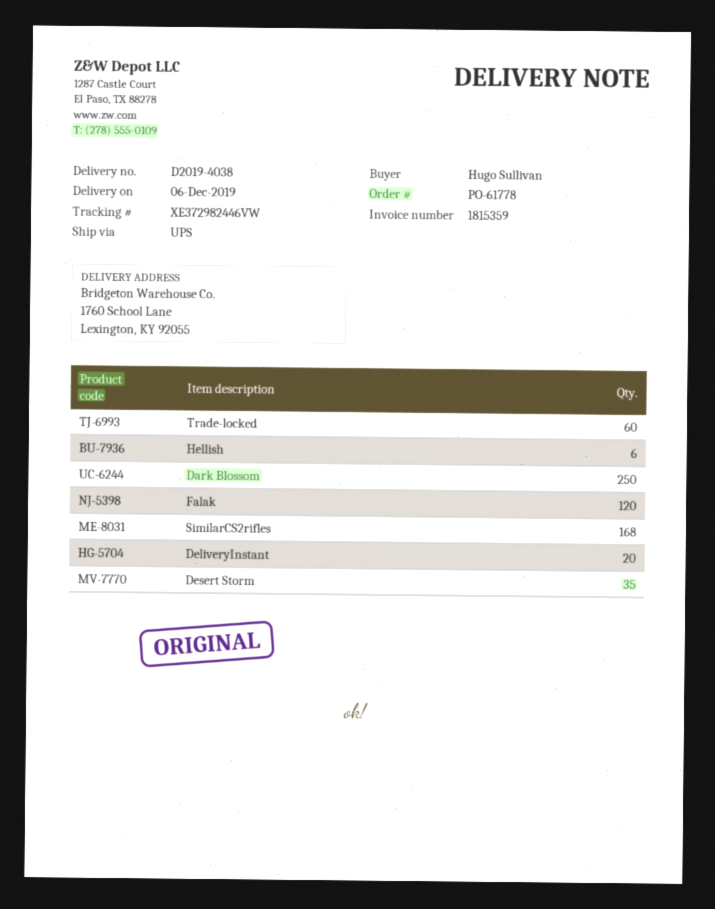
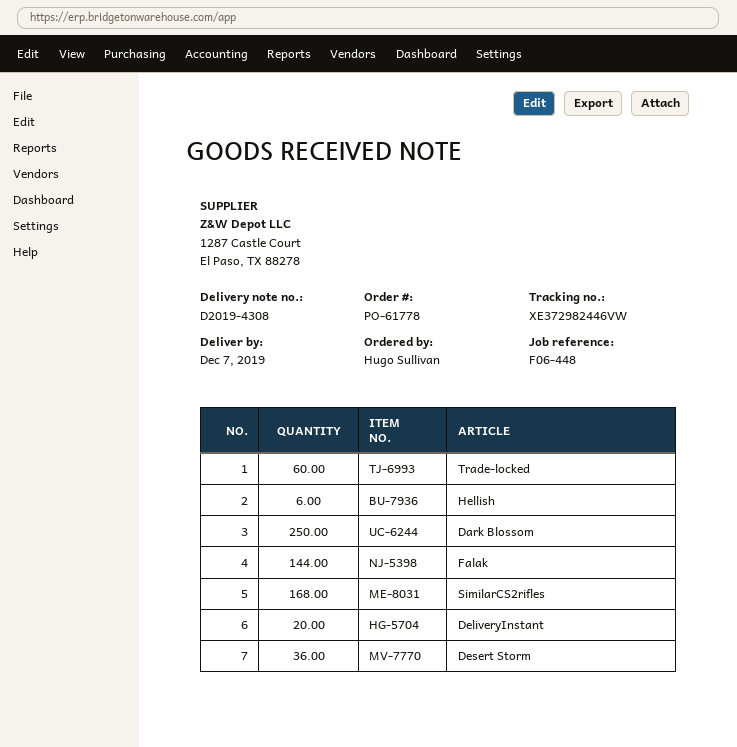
delivery note number: D2019-4038 -> D2019-4308
delivery date: 2019-12-06 -> 2019-12-07
Falak: 120 -> 144
Desert Storm: 35 -> 36

